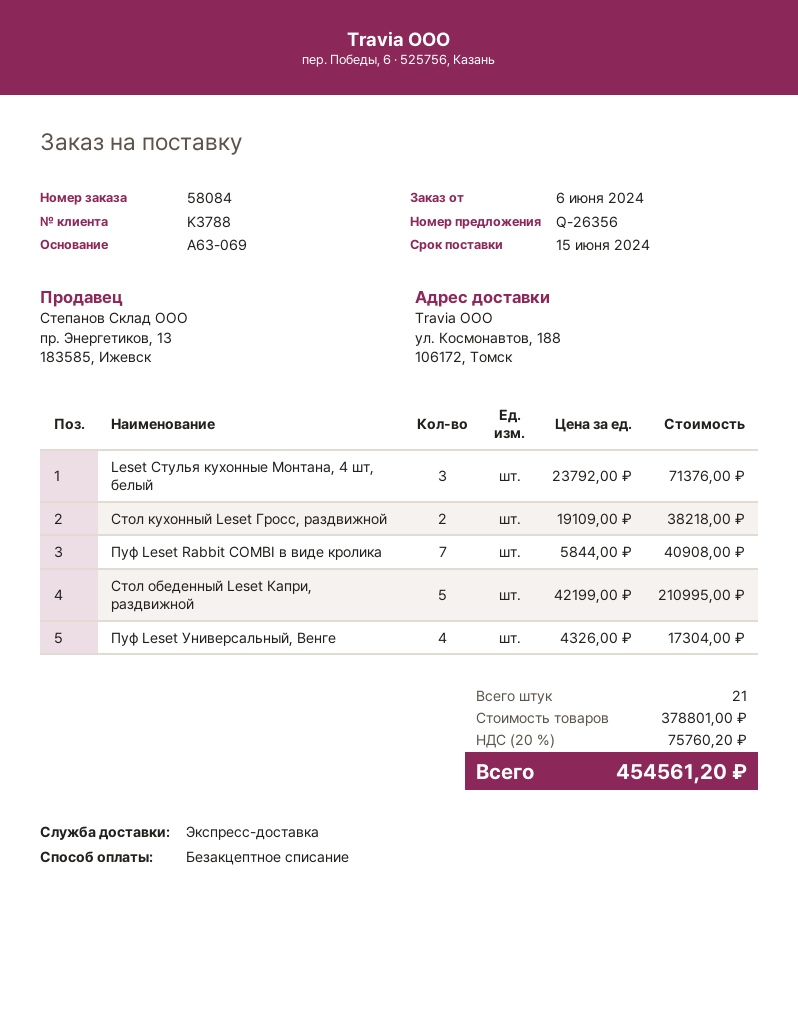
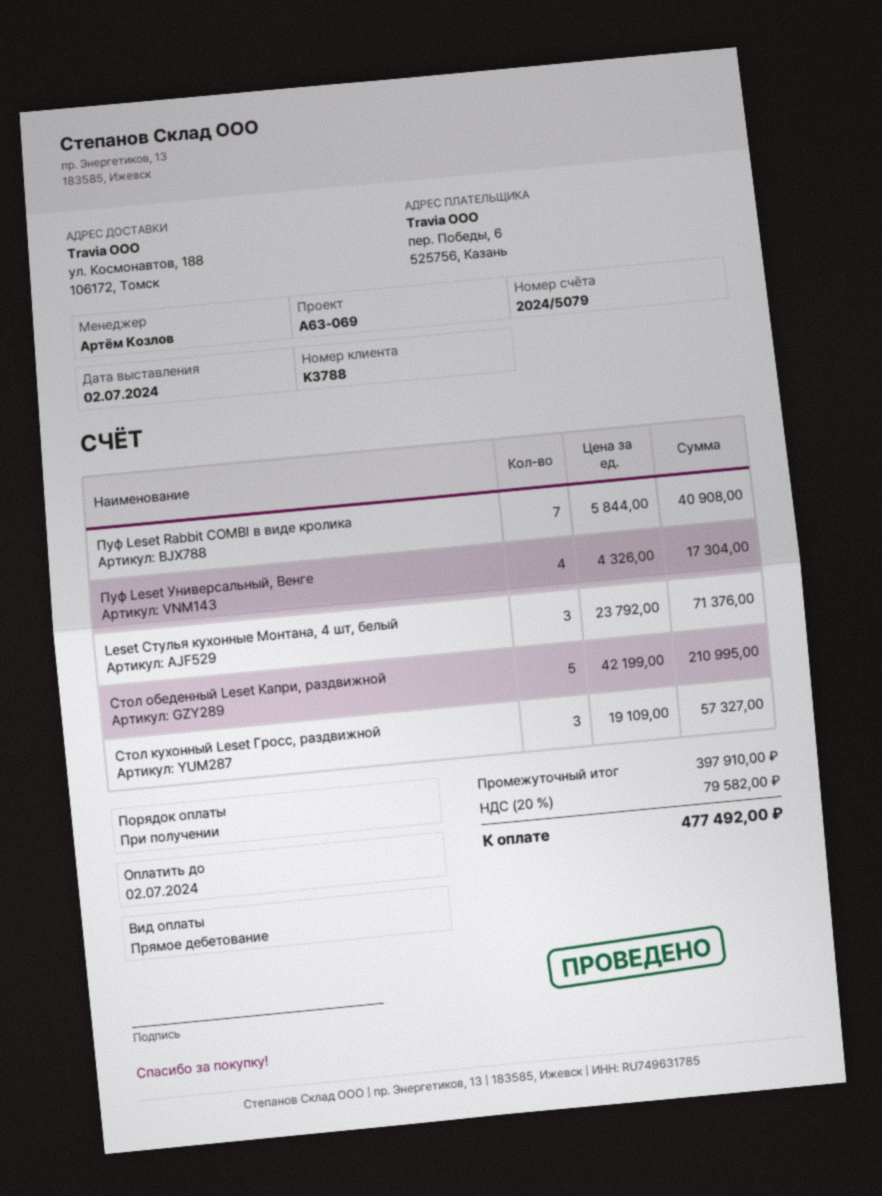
Стол кухонный Leset Гросс, раздвижной: 2 x 19109.00 = 38218.00 -> 3 x 19109.00 = 57327.00
subtotal: 378801.00 -> 397910.00
tax: 20% = 75760.20 -> 20% = 79582.00
total: 454561.20 -> 477492.00

